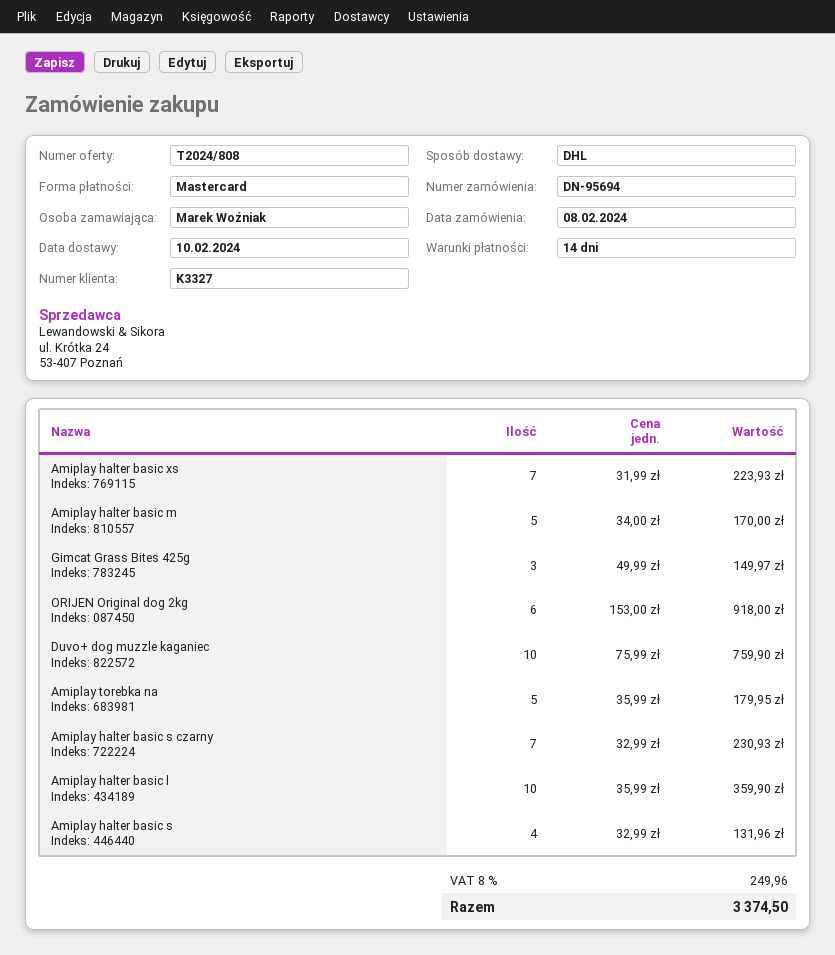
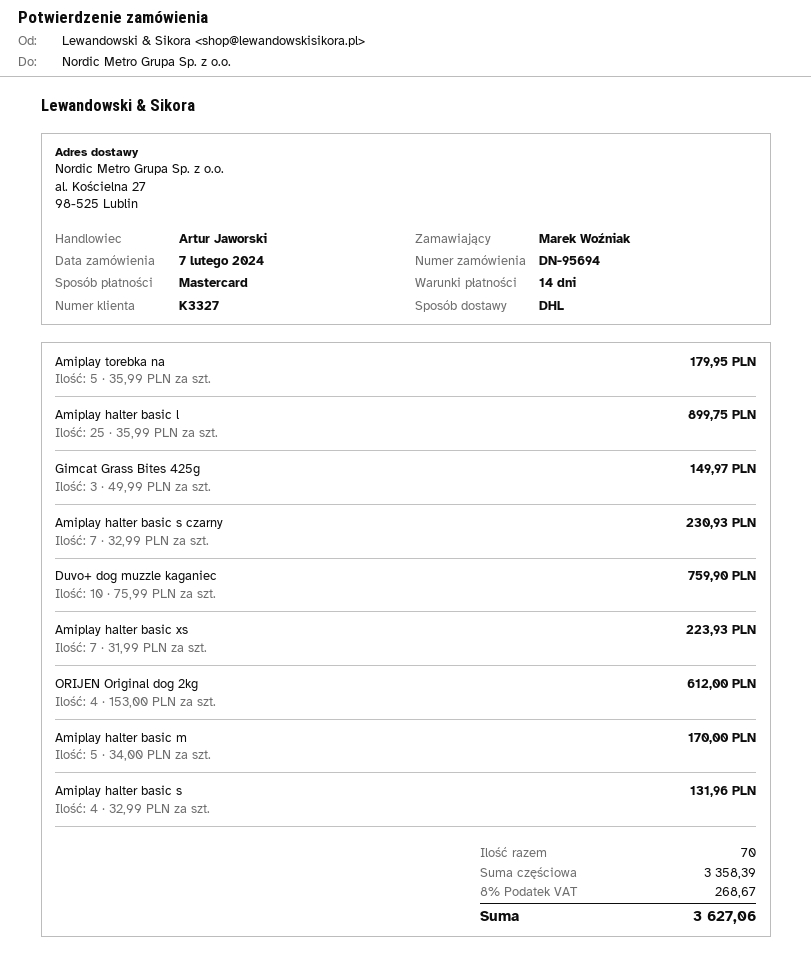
order date: 2024-02-08 -> 2024-02-07
ORIJEN Original dog 2kg: 6 x 153.00 = 918.00 -> 4 x 153.00 = 612.00
Amiplay halter basic l: 10 x 35.99 = 359.90 -> 25 x 35.99 = 899.75
tax: 8% = 249.96 -> 8% = 268.67
total: 3374.50 -> 3627.06

